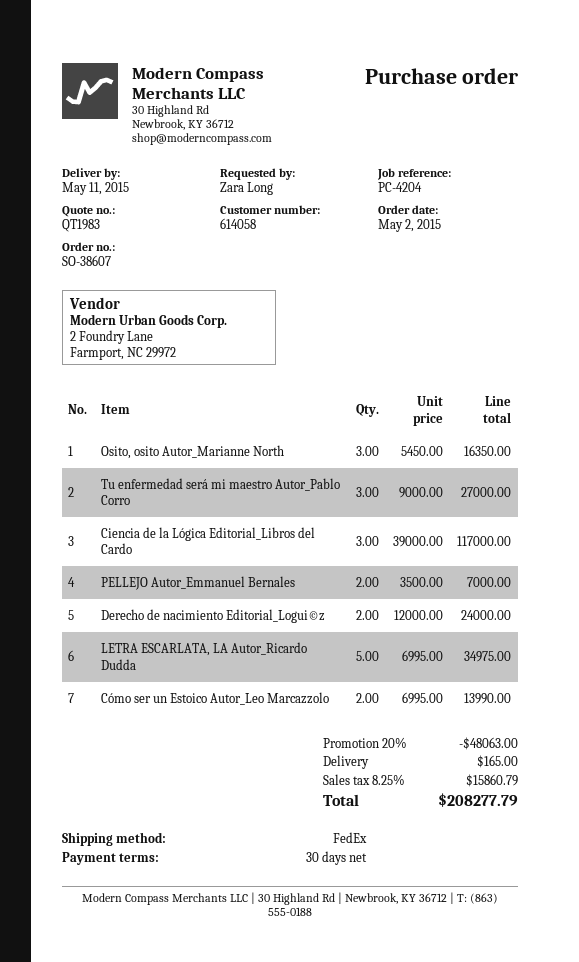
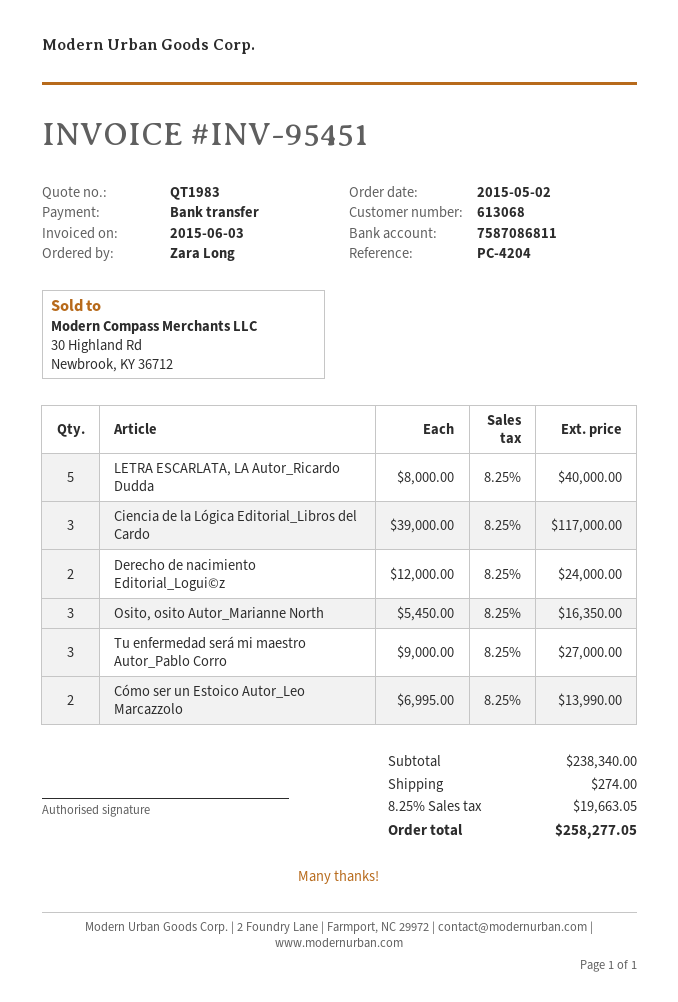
customer number: 614058 -> 613068
PELLEJO Autor_Emmanuel Bernales: 2 x 3500.00 = 7000.00 -> none
LETRA ESCARLATA, LA Autor_Ricardo Dudda: 5 x 6995.00 = 34975.00 -> 5 x 8000.00 = 40000.00
discount: 20% = 48063.00 -> none
shipping: 165.00 -> 274.00
tax: 8.25% = 15860.79 -> 8.25% = 19663.05
total: 208277.79 -> 258277.05

